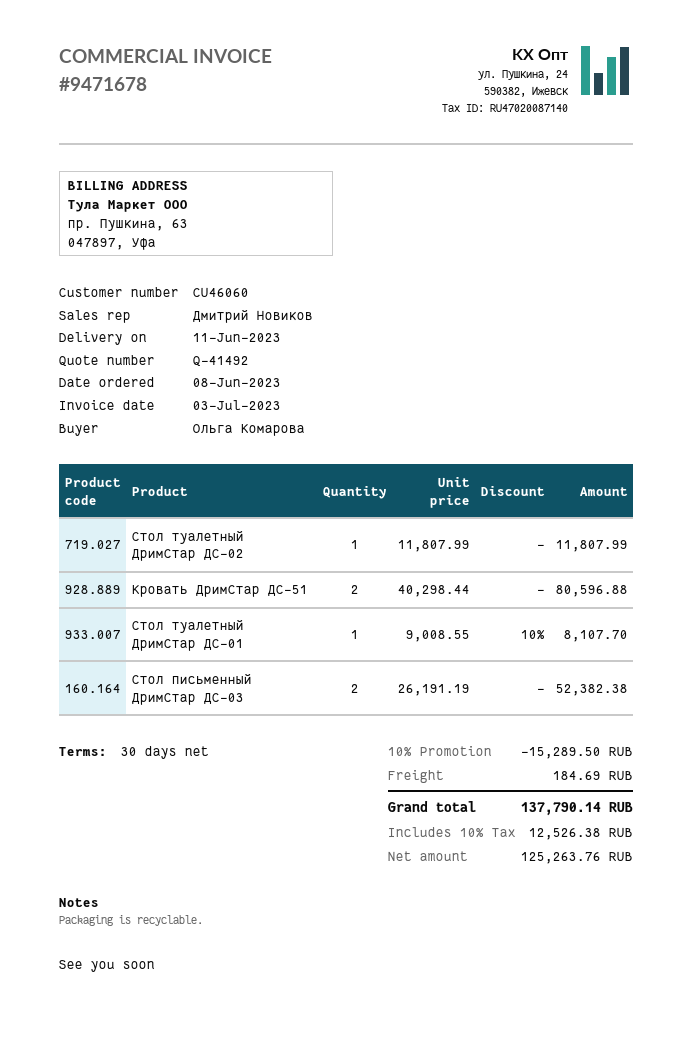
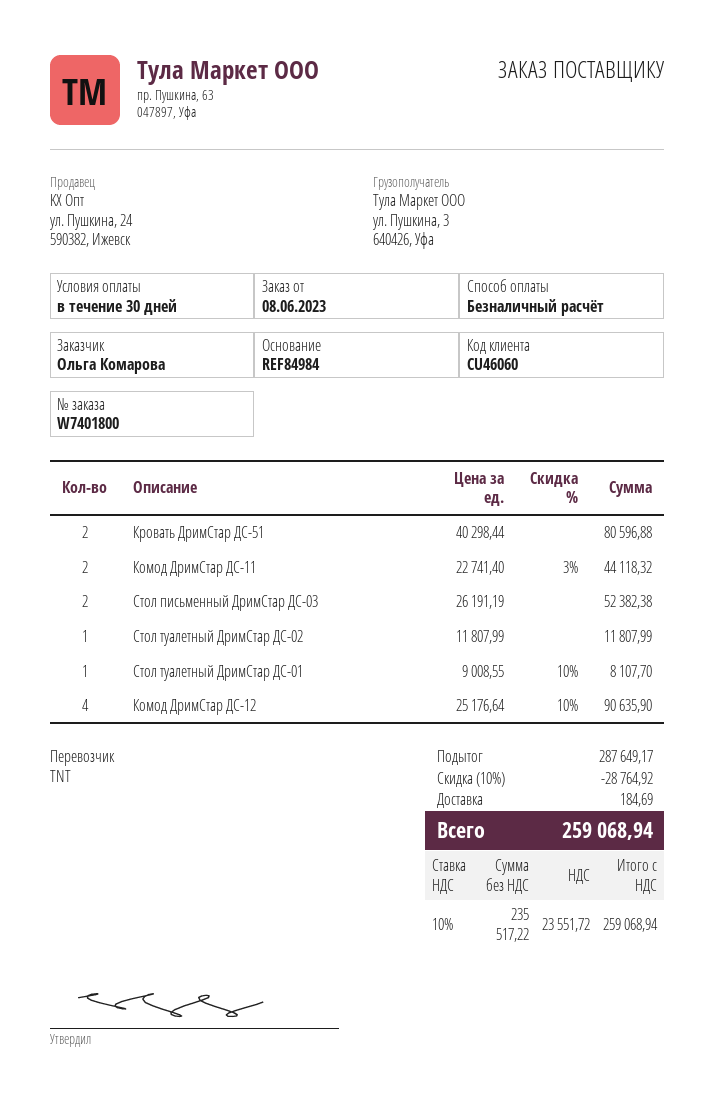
Комод ДримСтар ДС-11: none -> 2 x 22741.40 - 3% = 44118.32
Комод ДримСтар ДС-12: none -> 4 x 25176.64 - 10% = 90635.90
discount: 10% = 15289.50 -> 10% = 28764.92
net: 125263.76 -> 235517.22
tax: 10% = 12526.38 -> 10% = 23551.72
total: 137790.14 -> 259068.94

